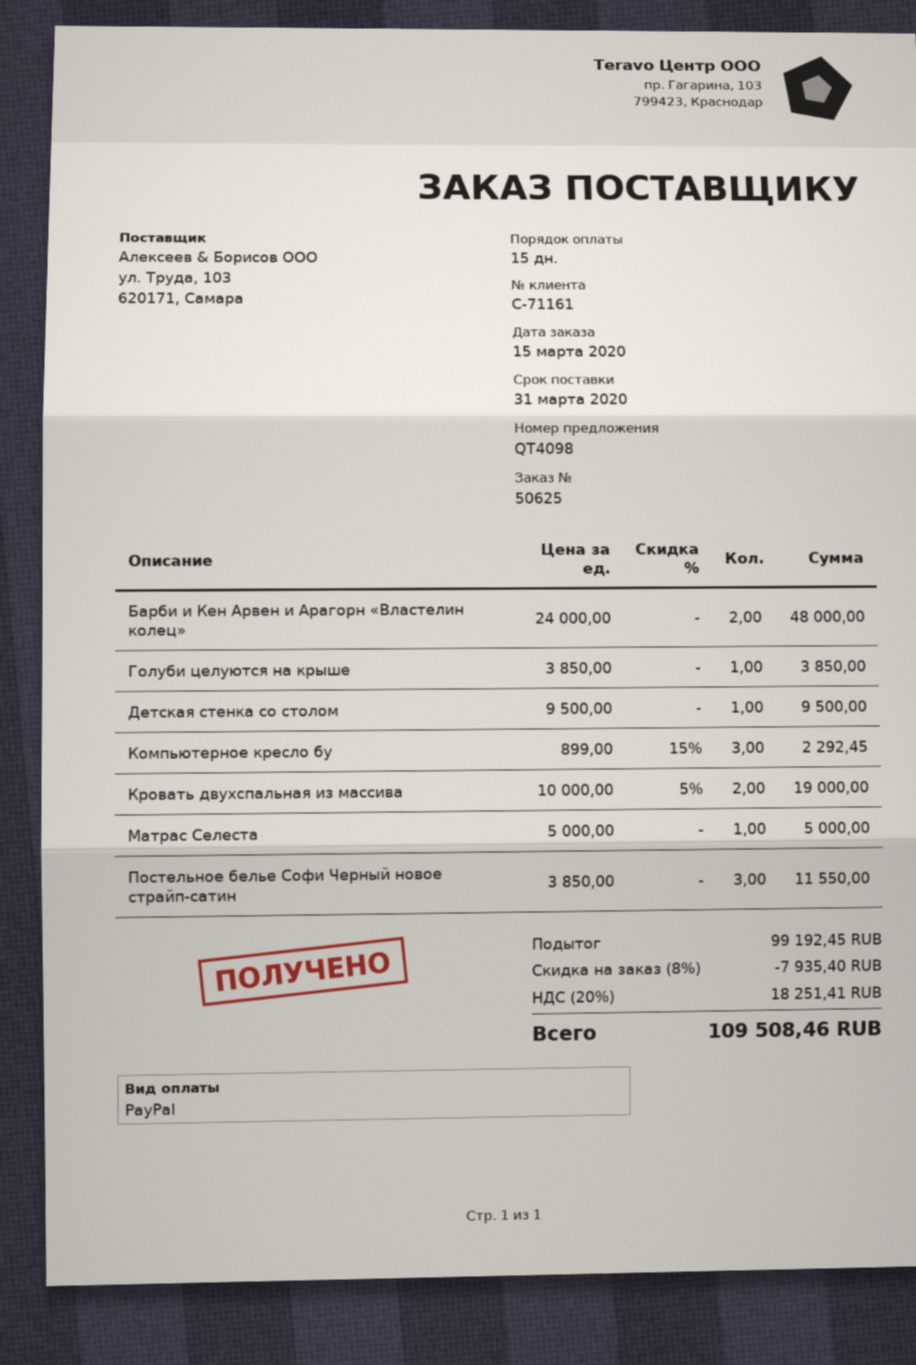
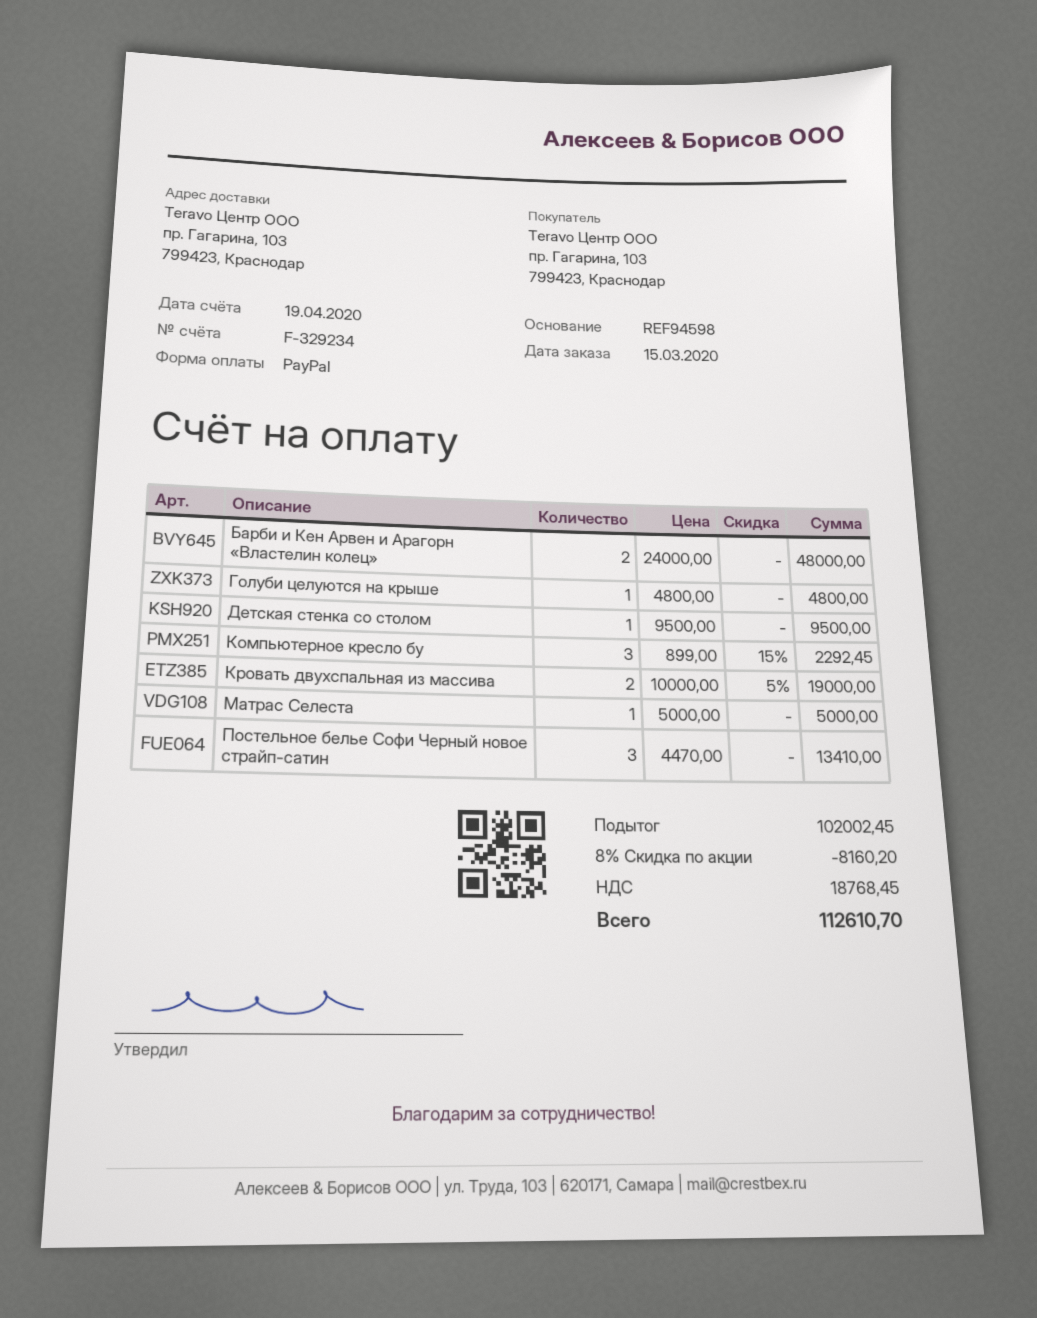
Голуби целуются на крыше: 1 x 3850.00 = 3850.00 -> 1 x 4800.00 = 4800.00
Постельное белье Софи Черный новое страйп-сатин: 3 x 3850.00 = 11550.00 -> 3 x 4470.00 = 13410.00
subtotal: 99192.45 -> 102002.45
discount: 8% = 7935.40 -> 8% = 8160.20
tax: 18251.41 -> 18768.45
total: 109508.46 -> 112610.70

